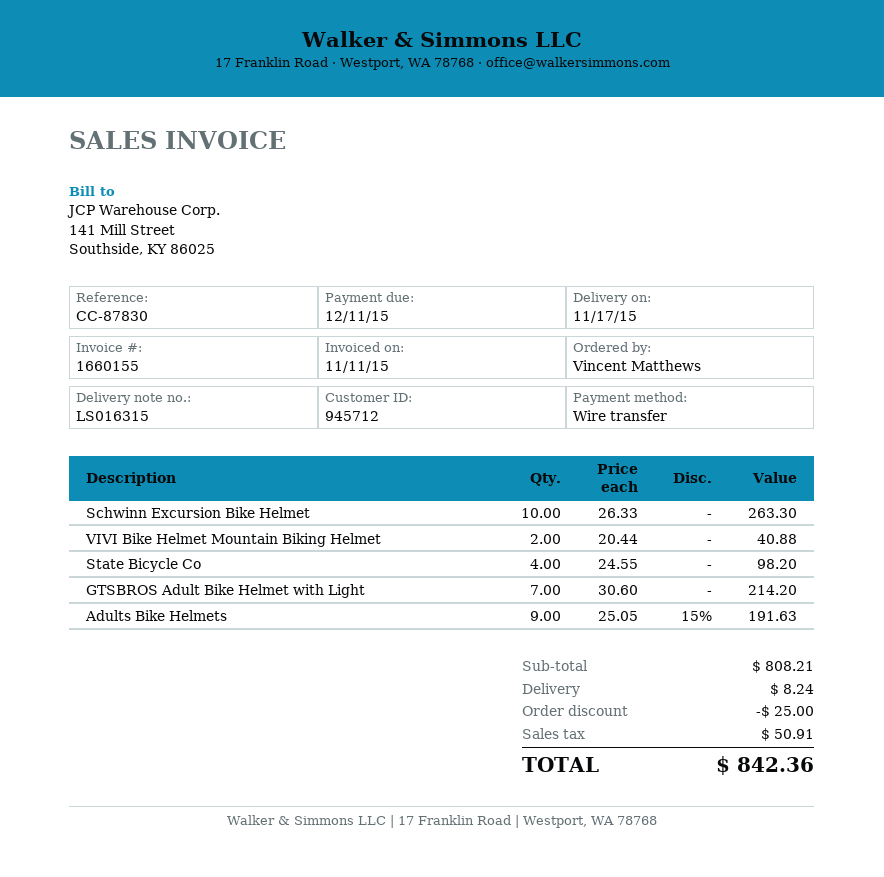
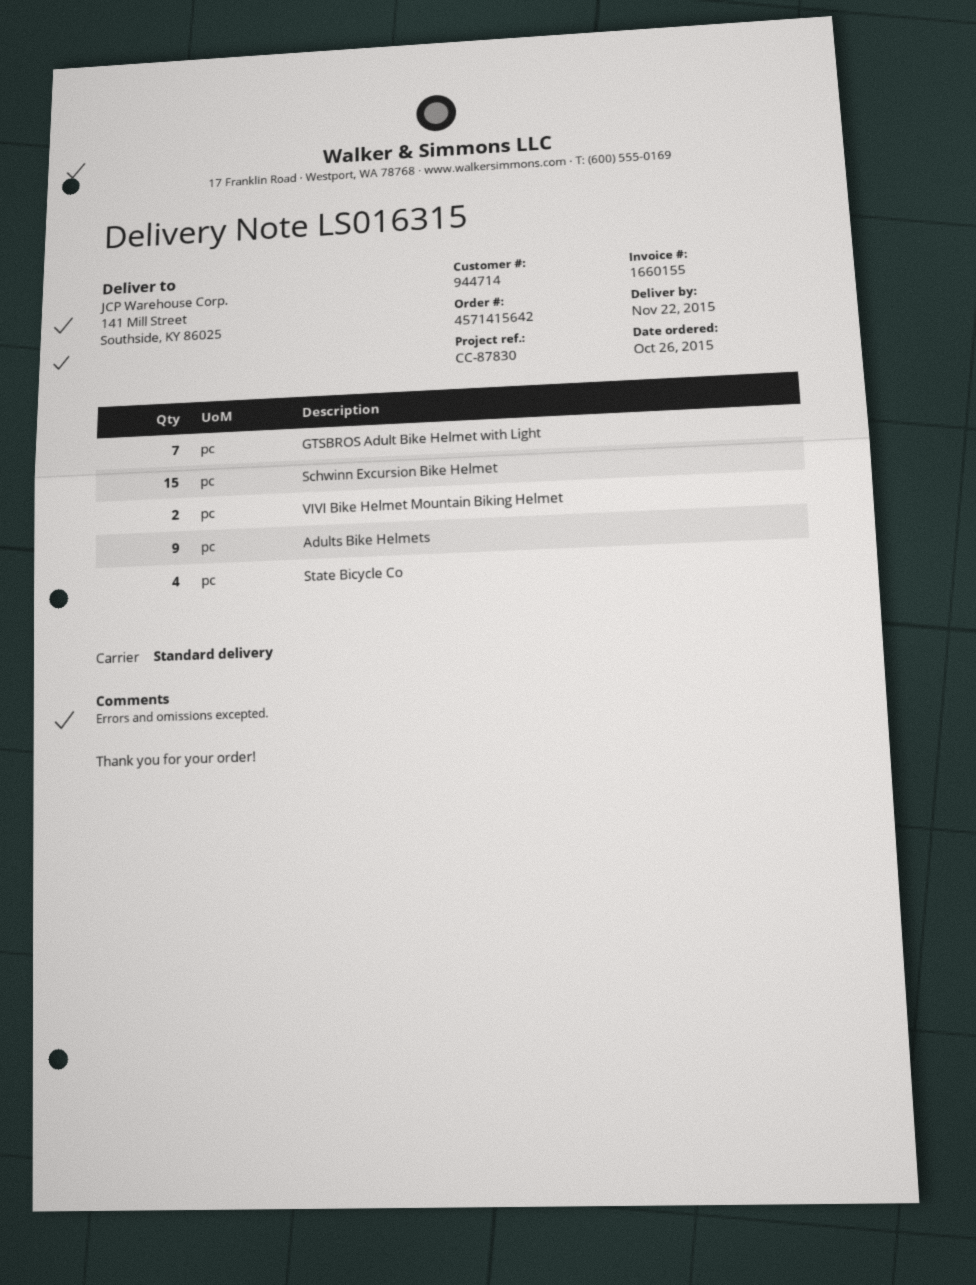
delivery date: 2015-11-17 -> 2015-11-22
customer number: 945712 -> 944714
Schwinn Excursion Bike Helmet: 10 -> 15

